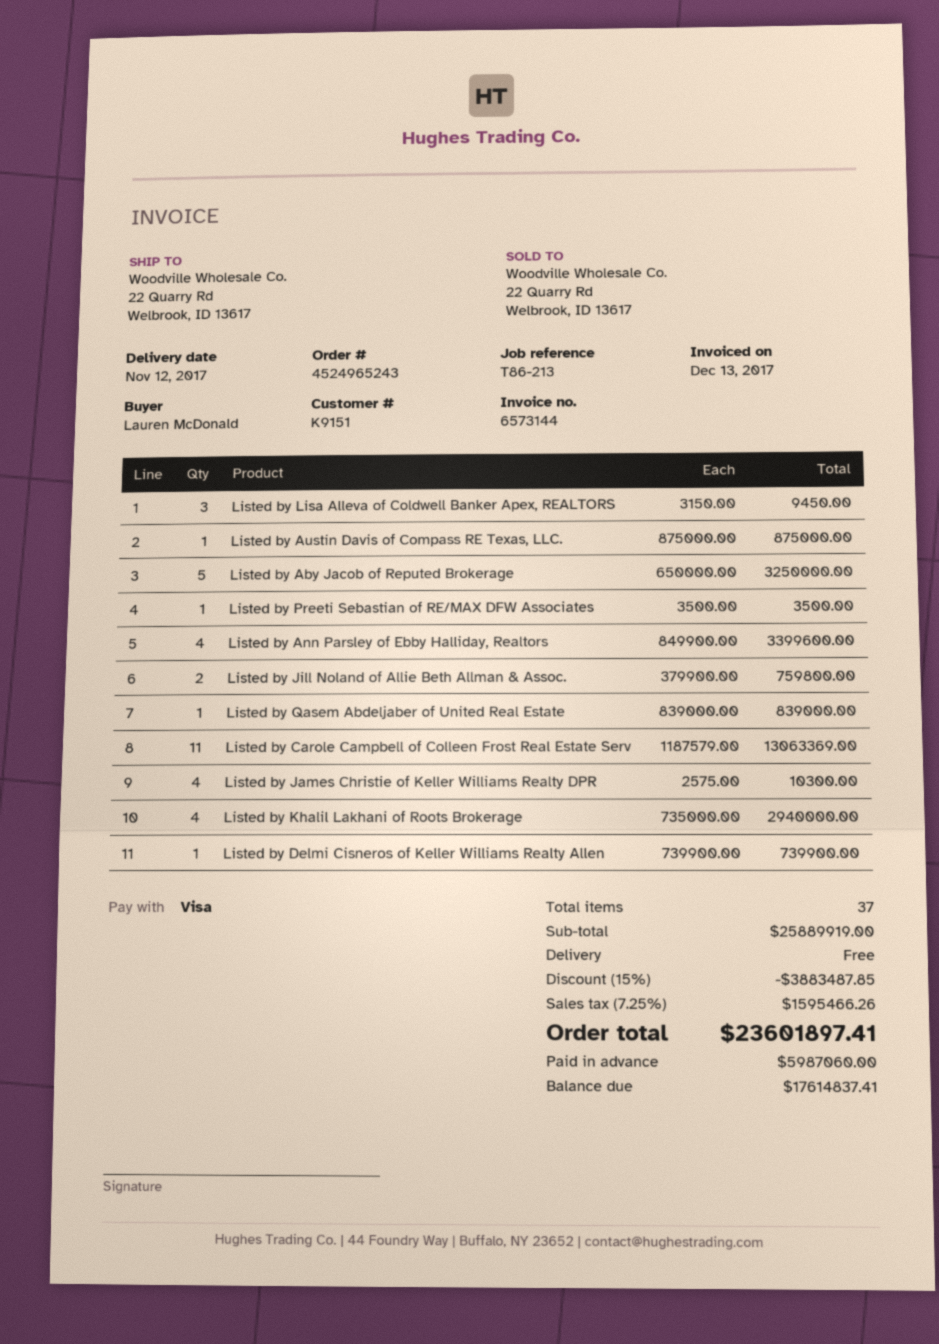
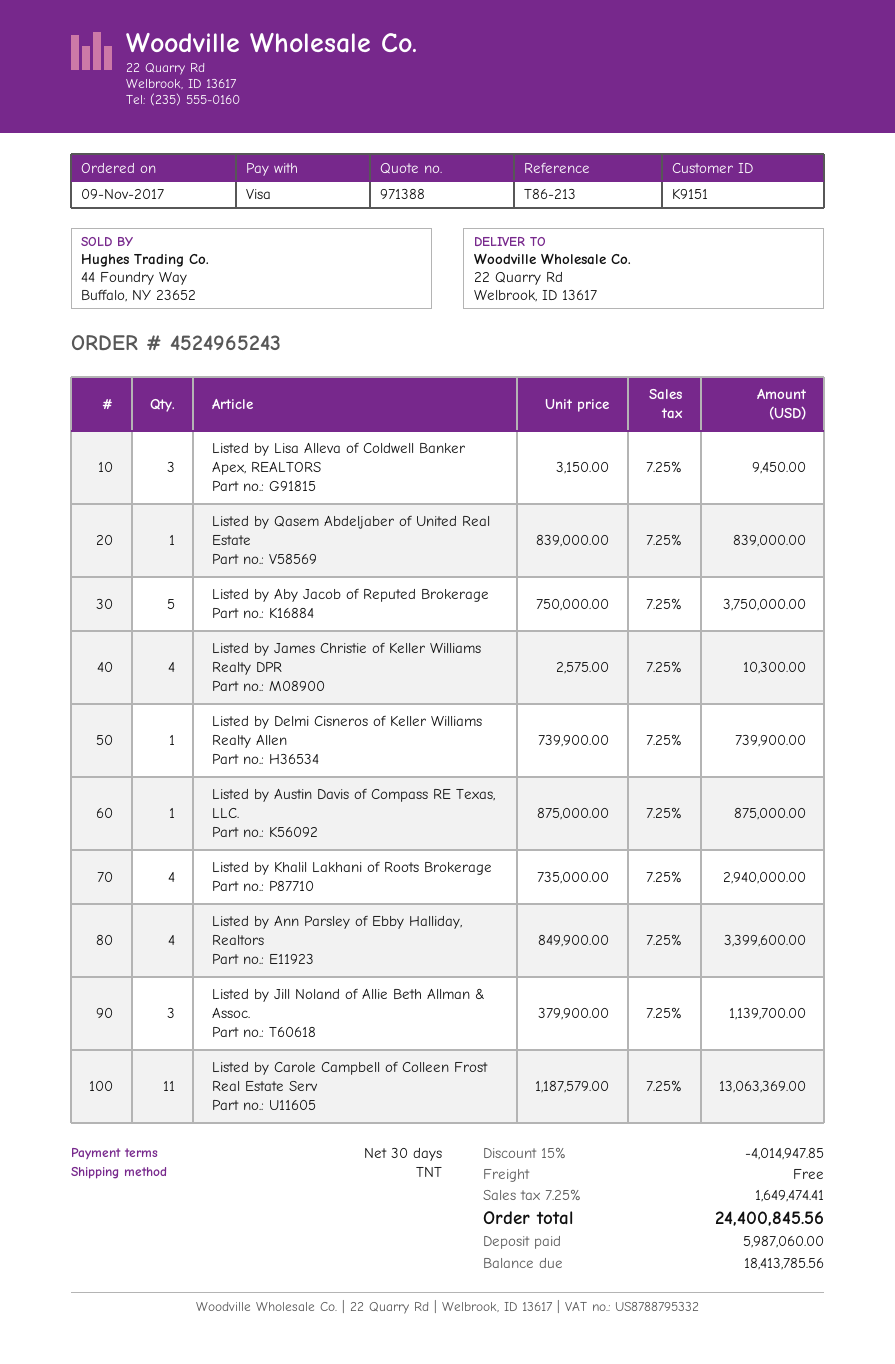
Listed by Aby Jacob of Reputed Brokerage: 5 x 650000.00 = 3250000.00 -> 5 x 750000.00 = 3750000.00
Listed by Preeti Sebastian of RE/MAX DFW Associates: 1 x 3500.00 = 3500.00 -> none
Listed by Jill Noland of Allie Beth Allman & Assoc.: 2 x 379900.00 = 759800.00 -> 3 x 379900.00 = 1139700.00
discount: 15% = 3883487.85 -> 15% = 4014947.85
tax: 7.25% = 1595466.26 -> 7.25% = 1649474.41
total: 23601897.41 -> 24400845.56
balance: 17614837.41 -> 18413785.56

